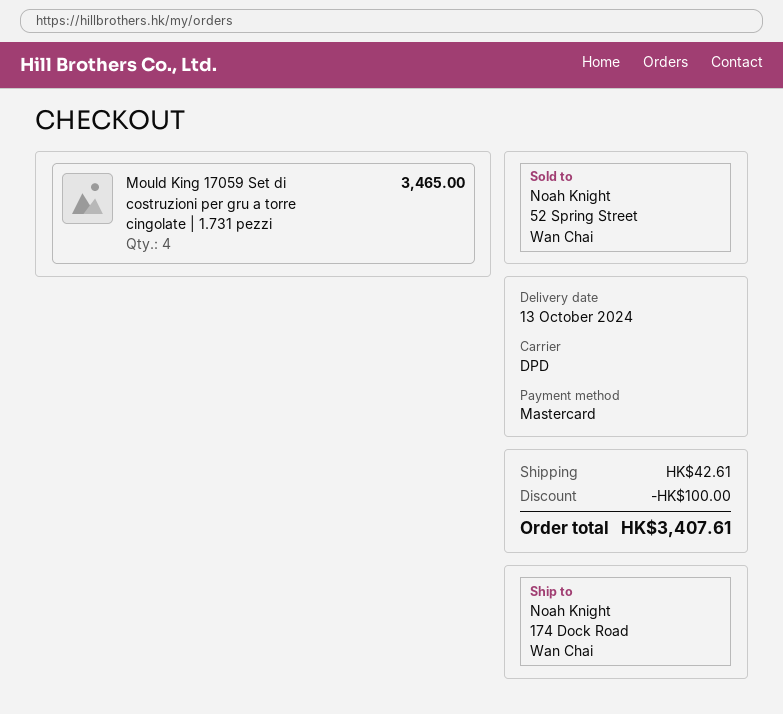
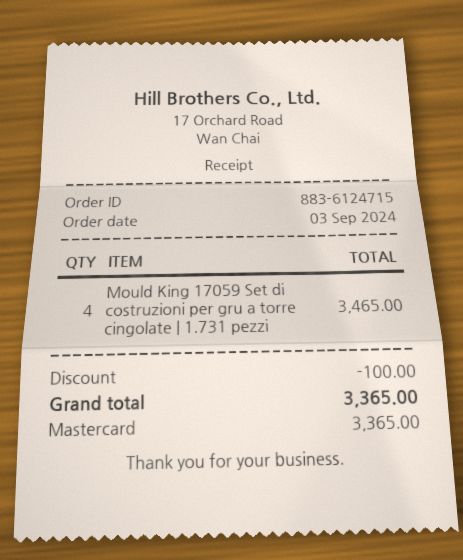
shipping: 42.61 -> none
total: 3407.61 -> 3365.00

